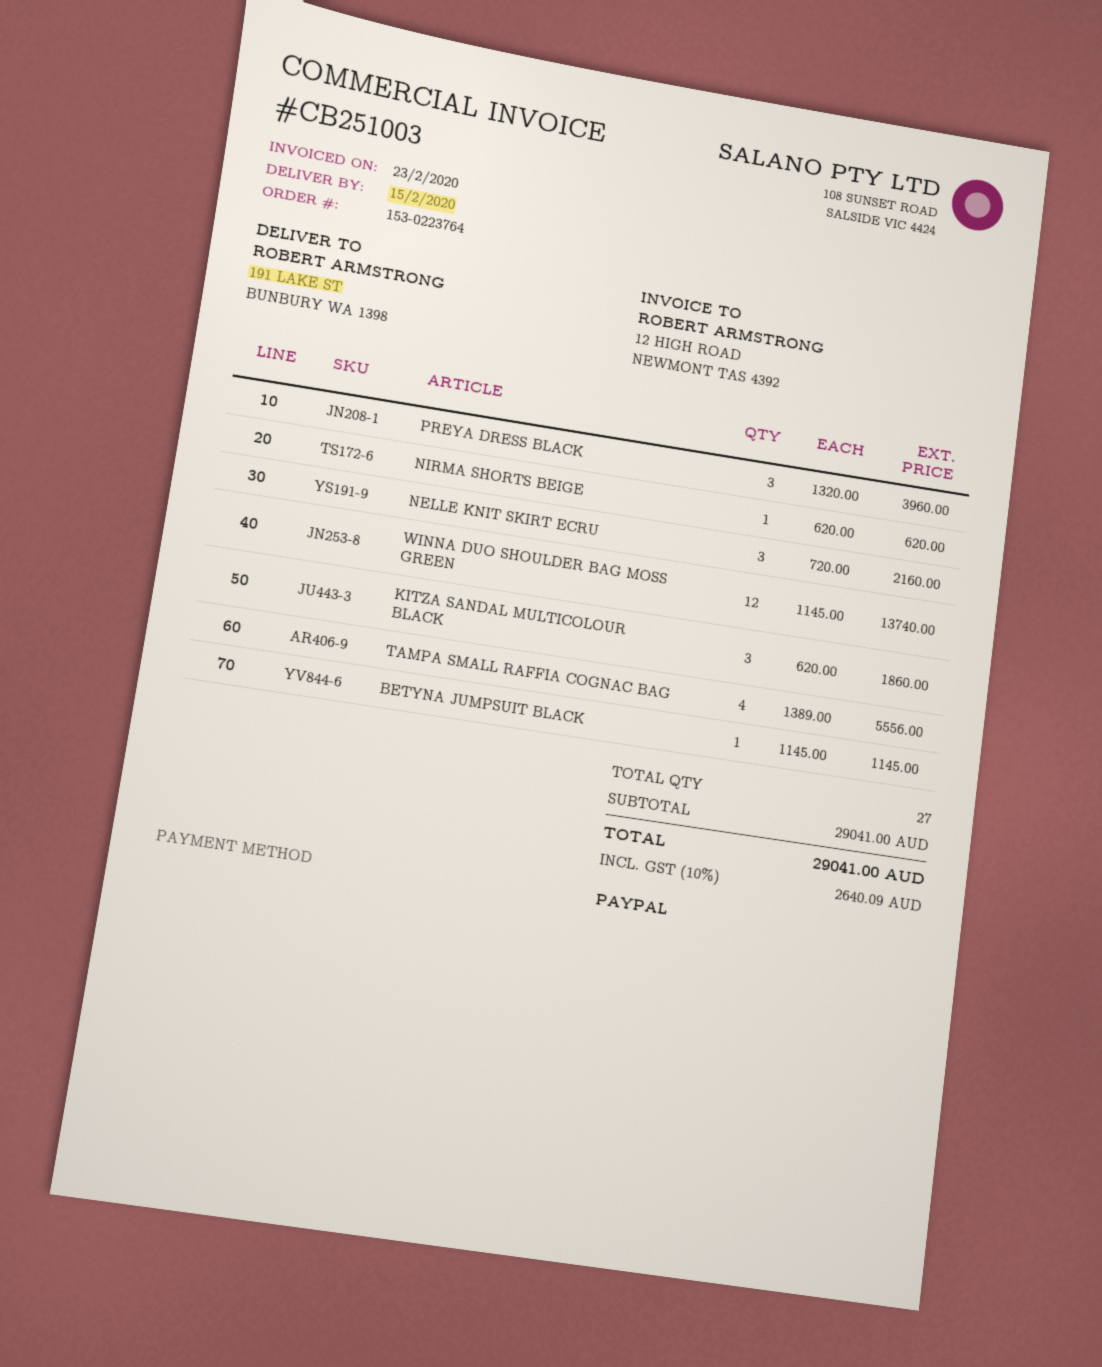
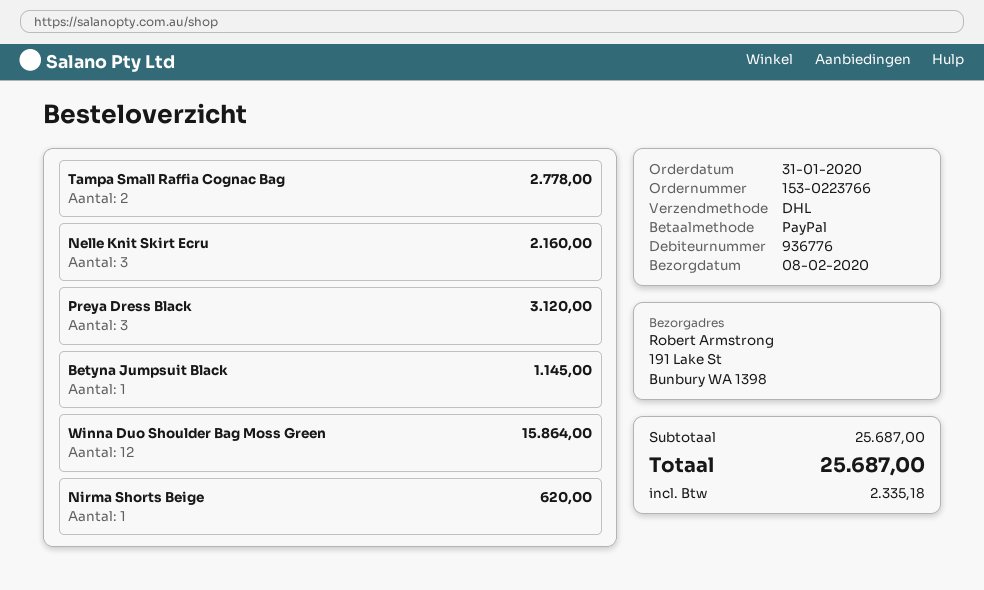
order number: 153-0223764 -> 153-0223766
delivery date: 2020-02-15 -> 2020-02-08
PREYA DRESS BLACK: 3 for 3960.00 -> 3 for 3120.00
WINNA DUO SHOULDER BAG MOSS GREEN: 12 for 13740.00 -> 12 for 15864.00
KITZA SANDAL MULTICOLOUR BLACK: 3 for 1860.00 -> none
TAMPA SMALL RAFFIA COGNAC BAG: 4 for 5556.00 -> 2 for 2778.00
subtotal: 29041.00 -> 25687.00
tax: 2640.09 -> 2335.18
total: 29041.00 -> 25687.00

